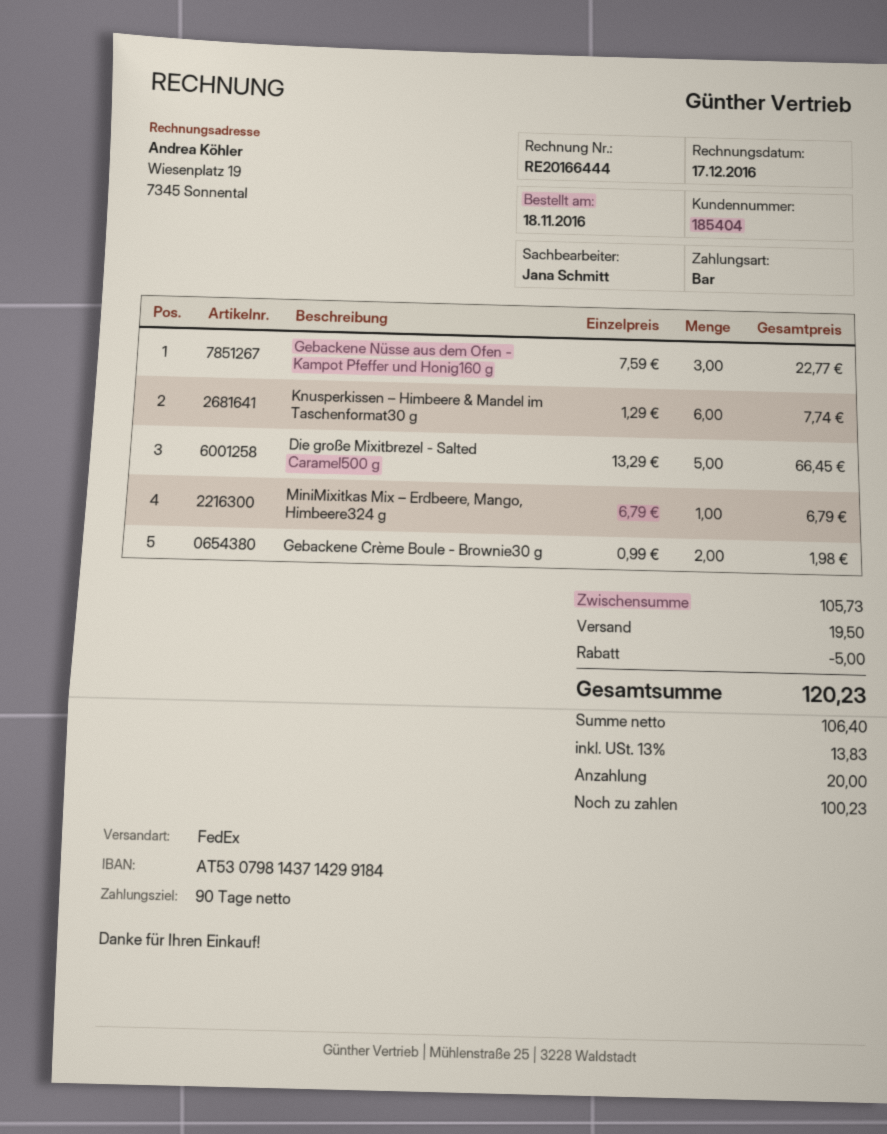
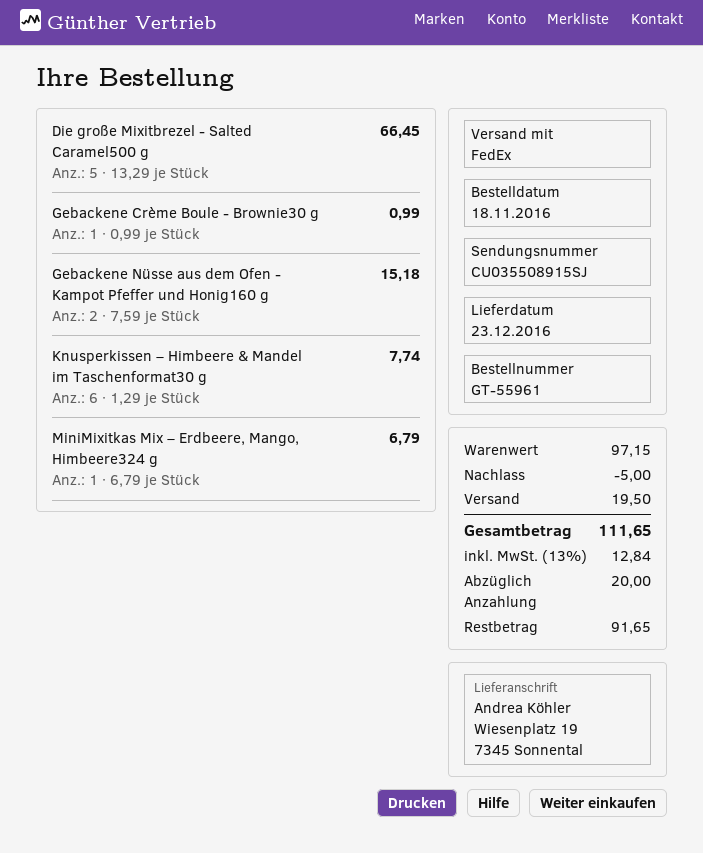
Gebackene Nüsse aus dem Ofen - Kampot Pfeffer und Honig160 g: 3 x 7.59 = 22.77 -> 2 x 7.59 = 15.18
Gebackene Crème Boule - Brownie30 g: 2 x 0.99 = 1.98 -> 1 x 0.99 = 0.99
subtotal: 105.73 -> 97.15
tax: 13% = 13.83 -> 13% = 12.84
total: 120.23 -> 111.65
balance: 100.23 -> 91.65

